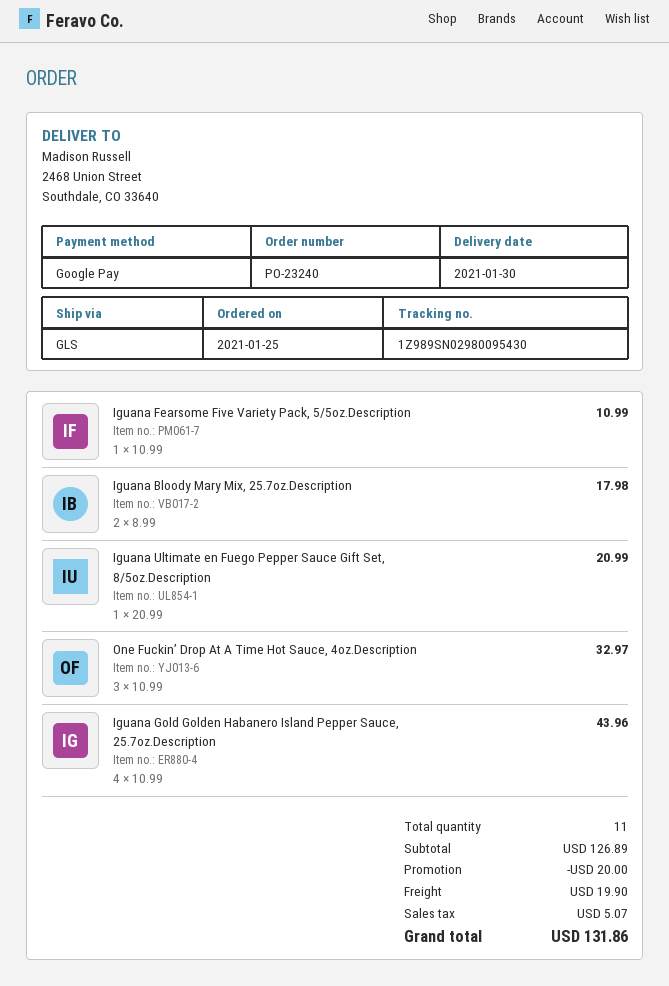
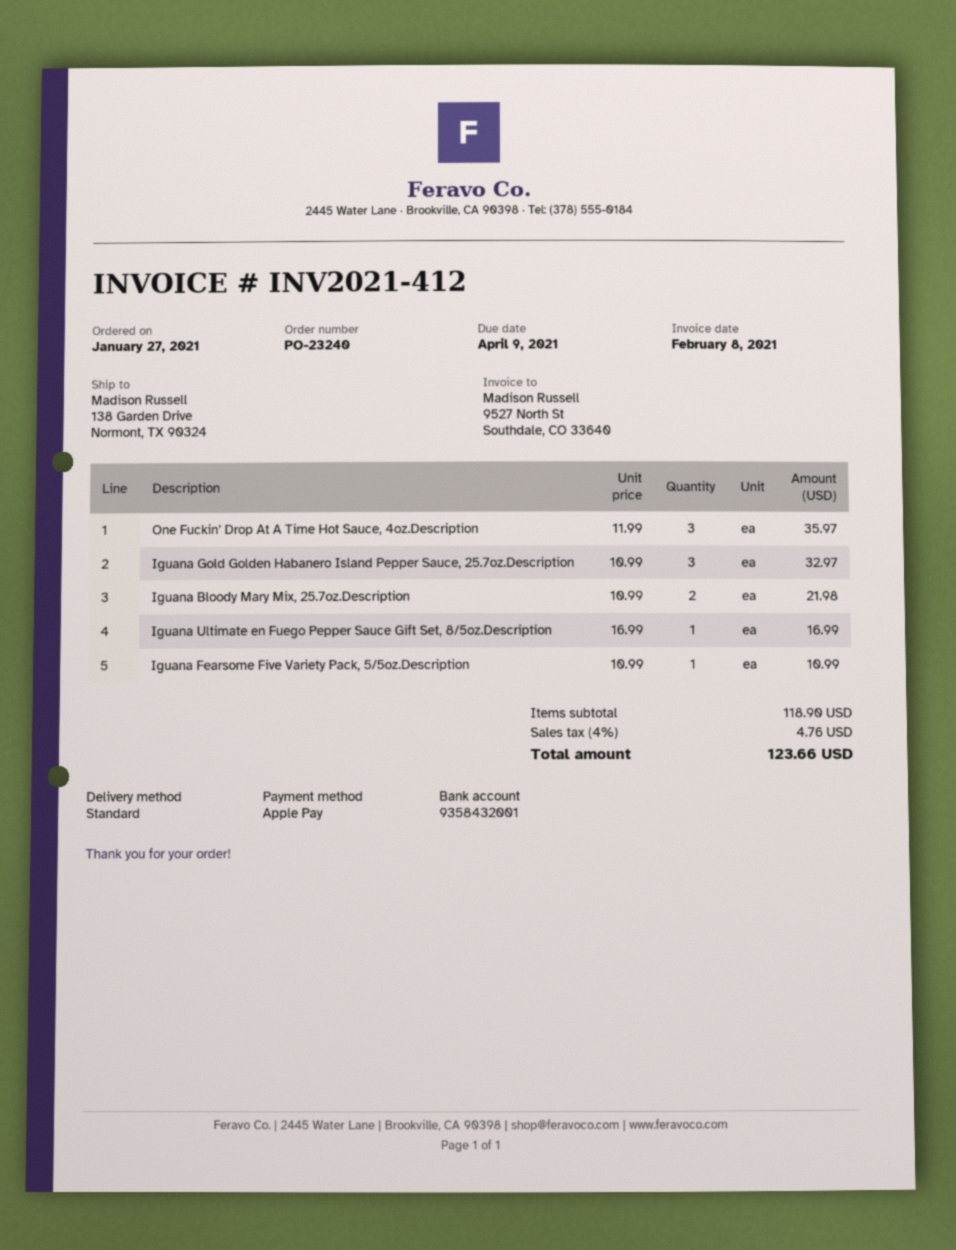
order date: 2021-01-25 -> 2021-01-27
payment method: Google Pay -> Apple Pay
shipping method: GLS -> standard
ship to: 2468 Union Street, Southdale, CO 33640 -> 138 Garden Drive, Normont, TX 90324
Iguana Bloody Mary Mix, 25.7oz.Description: 2 x 8.99 = 17.98 -> 2 x 10.99 = 21.98
Iguana Ultimate en Fuego Pepper Sauce Gift Set, 8/5oz.Description: 1 x 20.99 = 20.99 -> 1 x 16.99 = 16.99
One Fuckin’ Drop At A Time Hot Sauce, 4oz.Description: 3 x 10.99 = 32.97 -> 3 x 11.99 = 35.97
Iguana Gold Golden Habanero Island Pepper Sauce, 25.7oz.Description: 4 x 10.99 = 43.96 -> 3 x 10.99 = 32.97
subtotal: 126.89 -> 118.90
discount: 20.00 -> none
shipping: 19.90 -> none
tax: 5.07 -> 4.76
total: 131.86 -> 123.66

